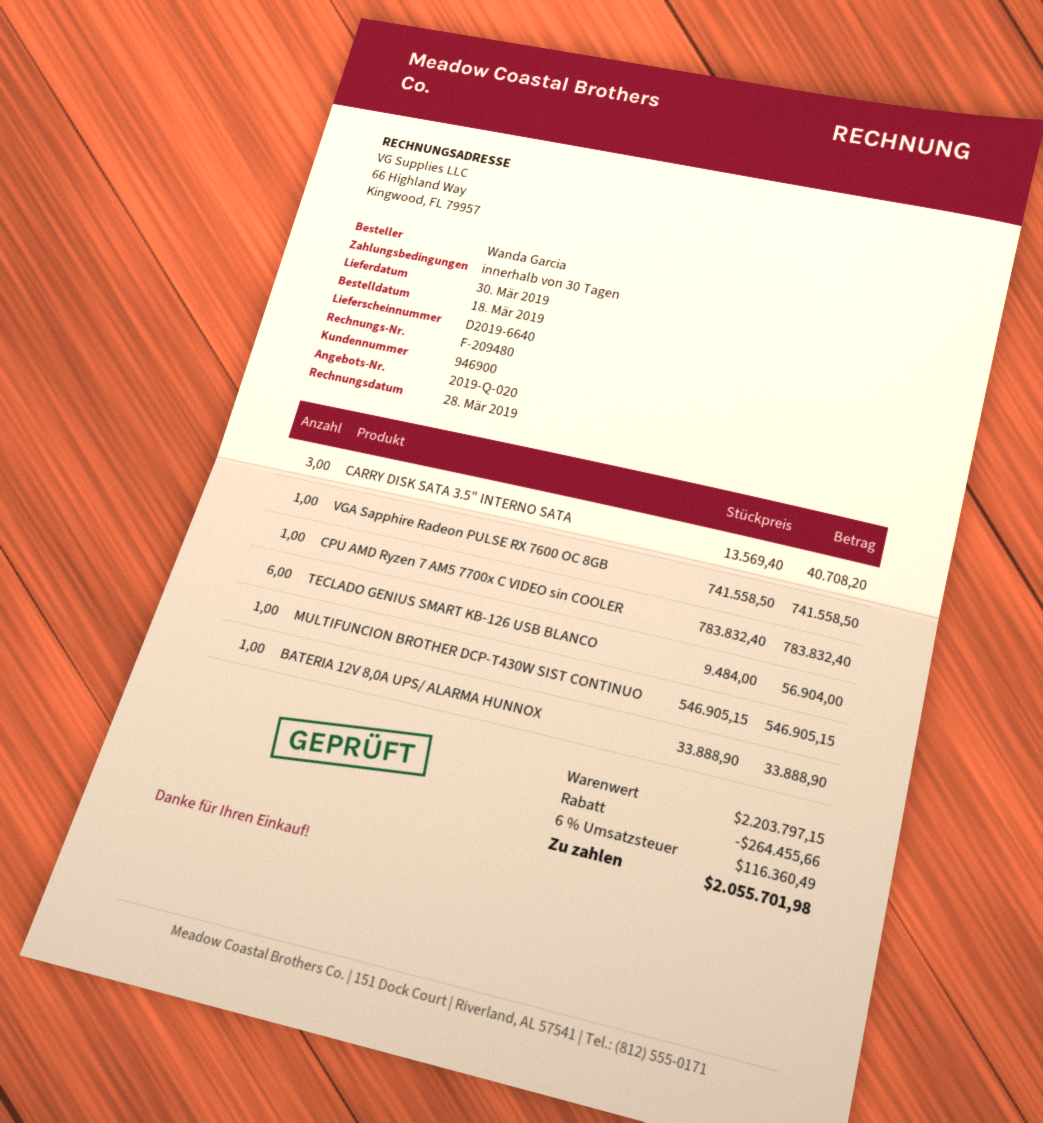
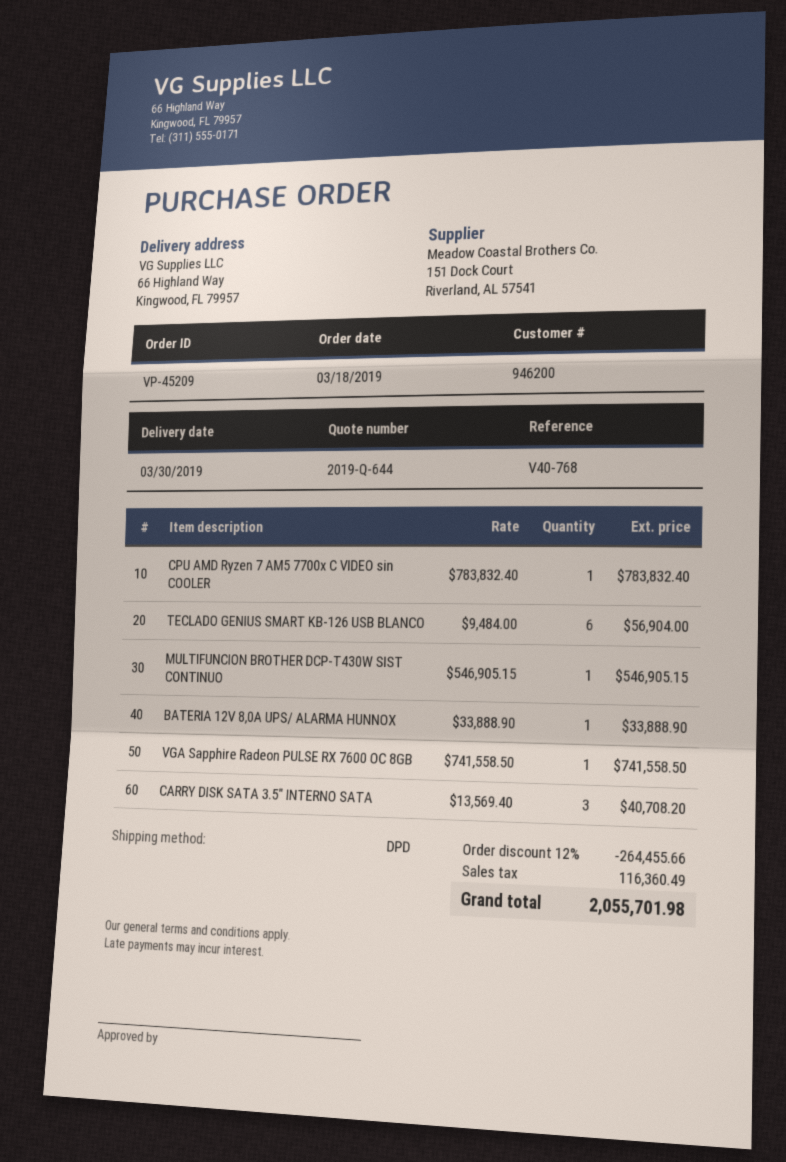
quote number: 2019-Q-020 -> 2019-Q-644
customer number: 946900 -> 946200

